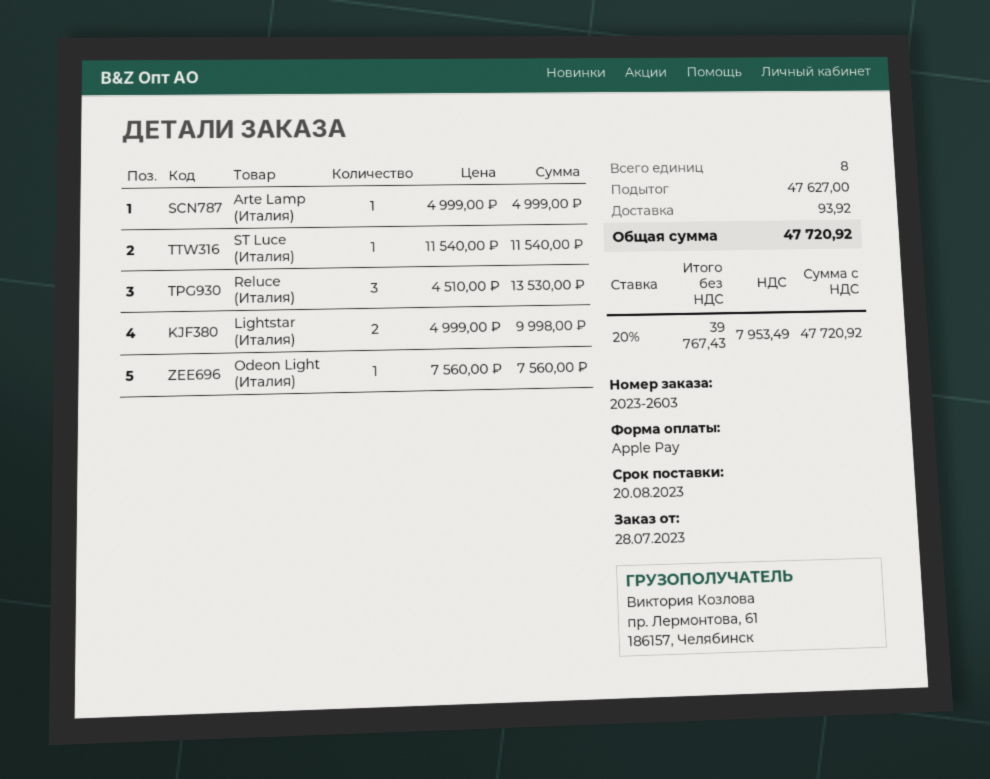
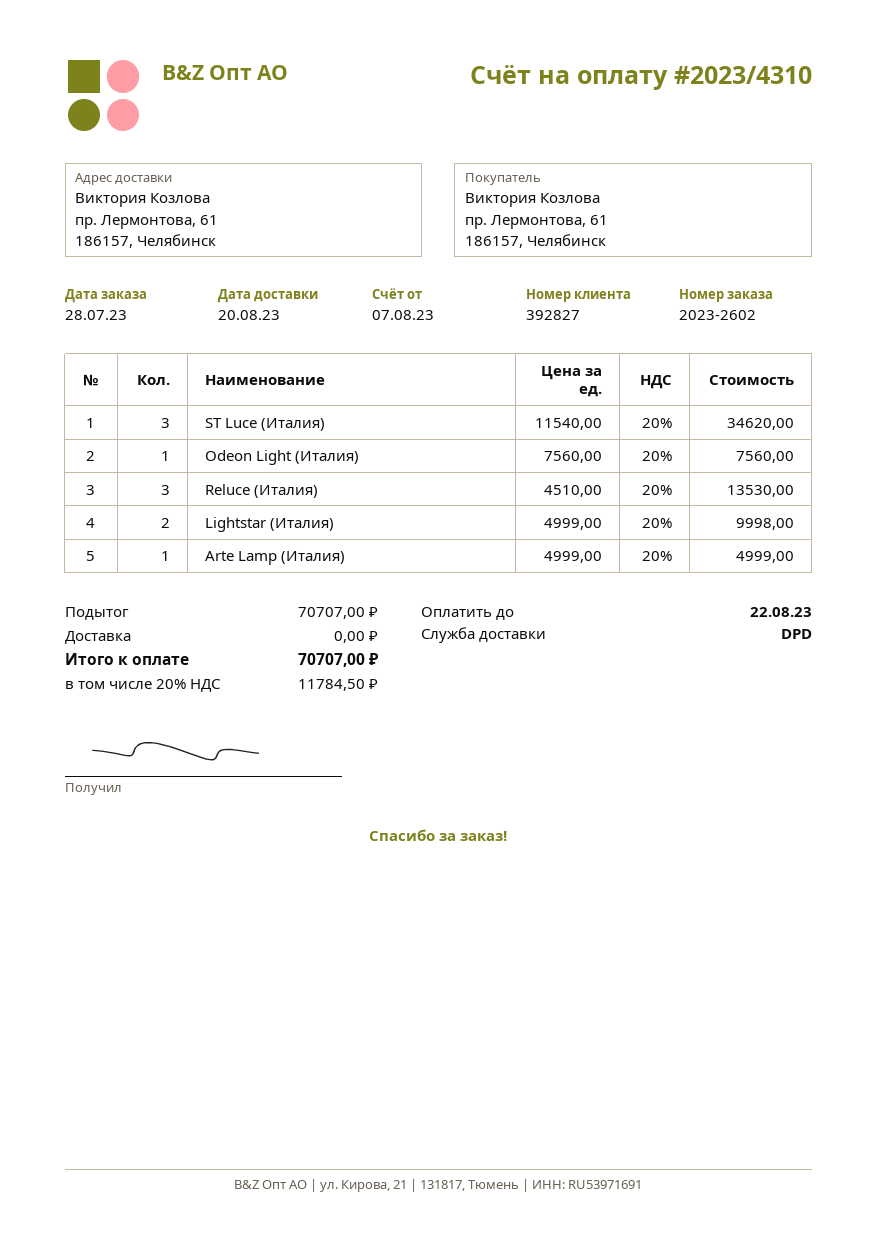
order number: 2023-2603 -> 2023-2602
ST Luce (Италия): 1 x 11540.00 = 11540.00 -> 3 x 11540.00 = 34620.00
subtotal: 47627.00 -> 70707.00
shipping: 93.92 -> 0.00
tax: 20% = 7953.49 -> 20% = 11784.50
total: 47720.92 -> 70707.00

